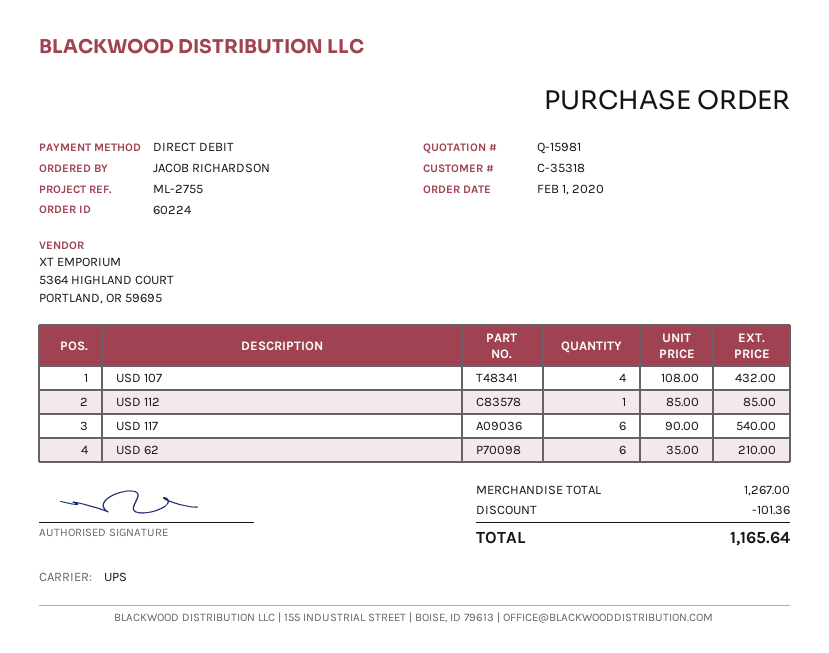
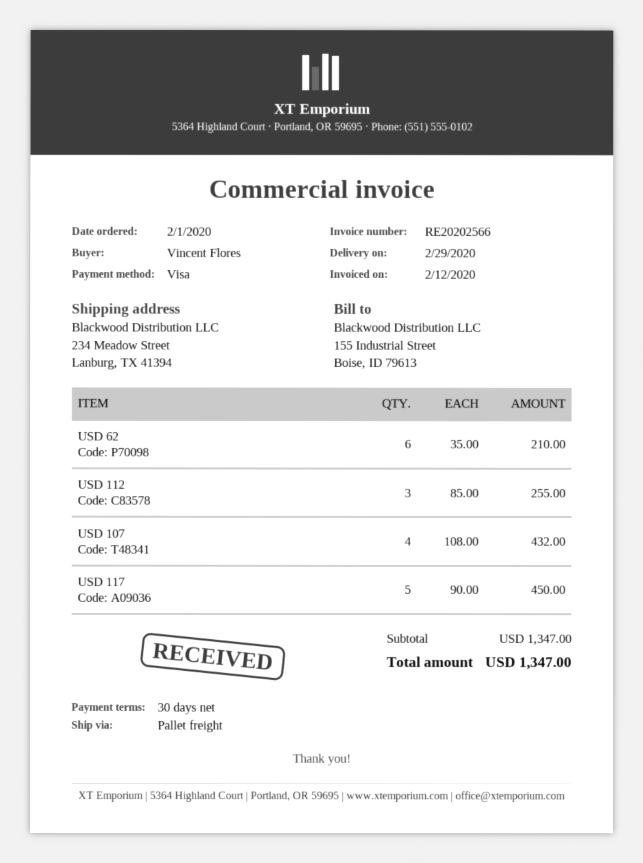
ordered by: JACOB RICHARDSON -> Vincent Flores
payment method: direct debit -> Visa
shipping method: UPS -> pallet freight
USD 112: 1 x 85.00 = 85.00 -> 3 x 85.00 = 255.00
USD 117: 6 x 90.00 = 540.00 -> 5 x 90.00 = 450.00
subtotal: 1267.00 -> 1347.00
discount: 101.36 -> none
total: 1165.64 -> 1347.00

